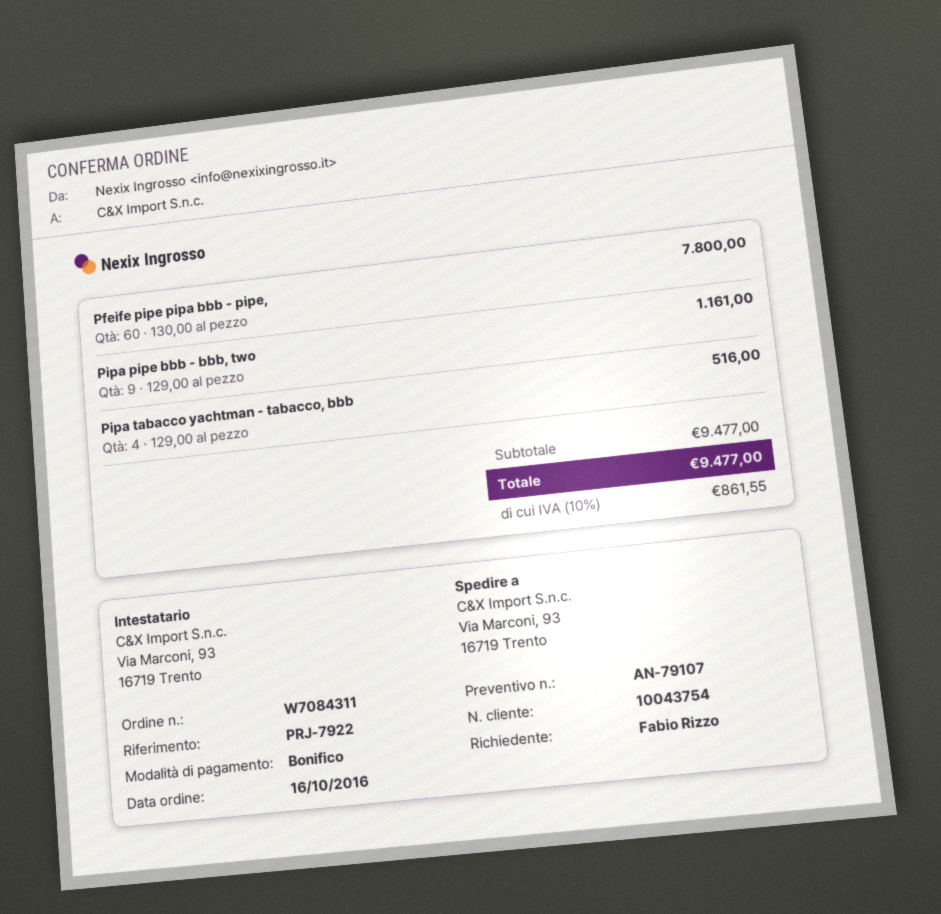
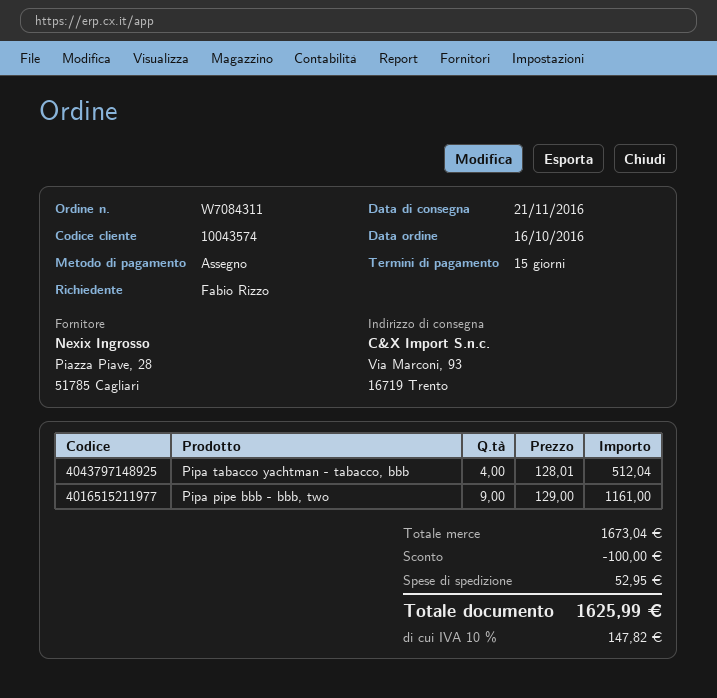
customer number: 10043754 -> 10043574
payment method: bank transfer -> cheque
Pfeife pipe pipa bbb - pipe,: 60 x 130.00 = 7800.00 -> none
Pipa tabacco yachtman - tabacco, bbb: 4 x 129.00 = 516.00 -> 4 x 128.01 = 512.04
subtotal: 9477.00 -> 1673.04
discount: none -> 100.00
shipping: none -> 52.95
tax: 10% = 861.55 -> 10% = 147.82
total: 9477.00 -> 1625.99

